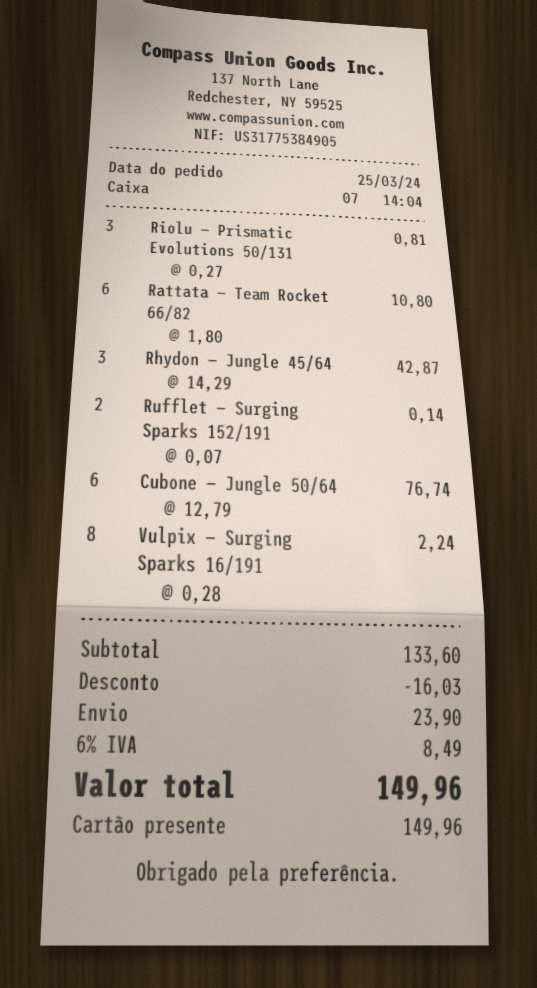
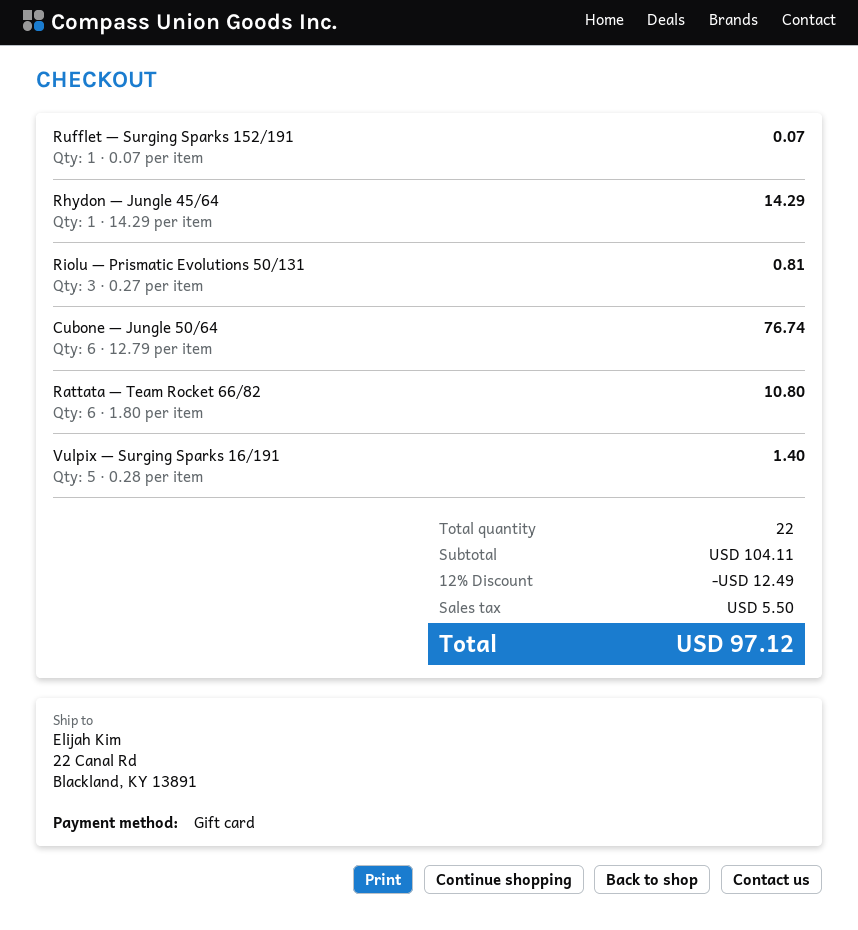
Rhydon — Jungle 45/64: 3 x 14.29 = 42.87 -> 1 x 14.29 = 14.29
Rufflet — Surging Sparks 152/191: 2 x 0.07 = 0.14 -> 1 x 0.07 = 0.07
Vulpix — Surging Sparks 16/191: 8 x 0.28 = 2.24 -> 5 x 0.28 = 1.40
subtotal: 133.60 -> 104.11
discount: 16.03 -> 12.49
shipping: 23.90 -> none
tax: 8.49 -> 5.50
total: 149.96 -> 97.12

